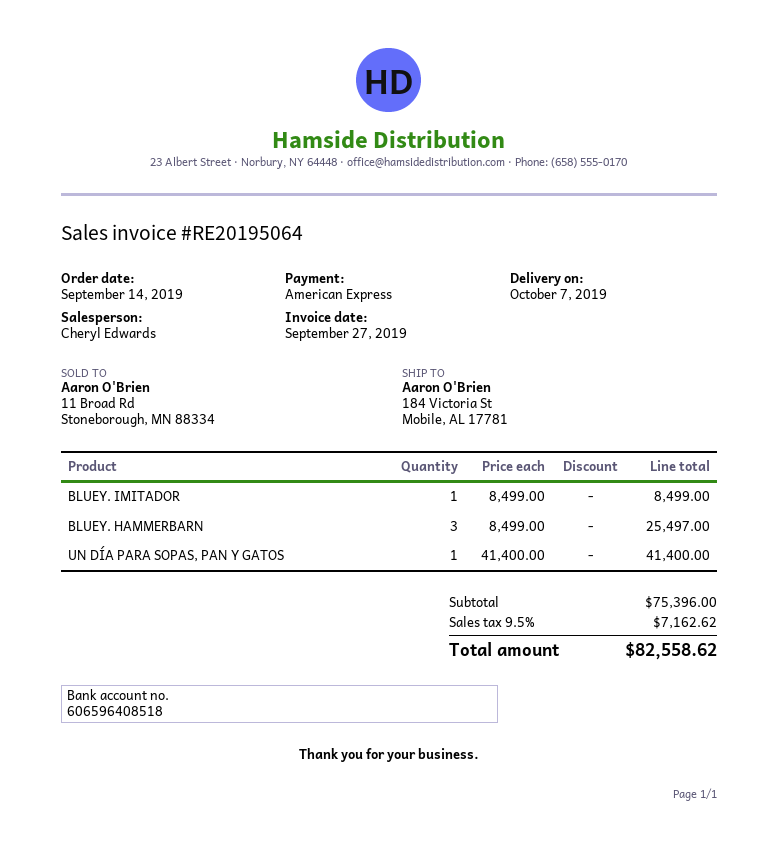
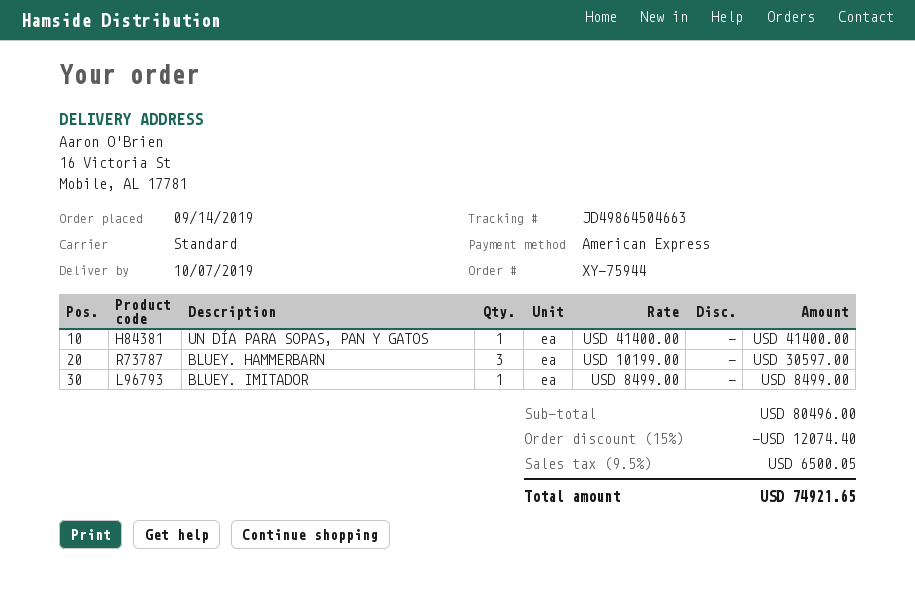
ship to: 184 Victoria St, Mobile, AL 17781 -> 16 Victoria St, Mobile, AL 17781
BLUEY. HAMMERBARN: 3 x 8499.00 = 25497.00 -> 3 x 10199.00 = 30597.00
subtotal: 75396.00 -> 80496.00
discount: none -> 15% = 12074.40
tax: 9.5% = 7162.62 -> 9.5% = 6500.05
total: 82558.62 -> 74921.65

